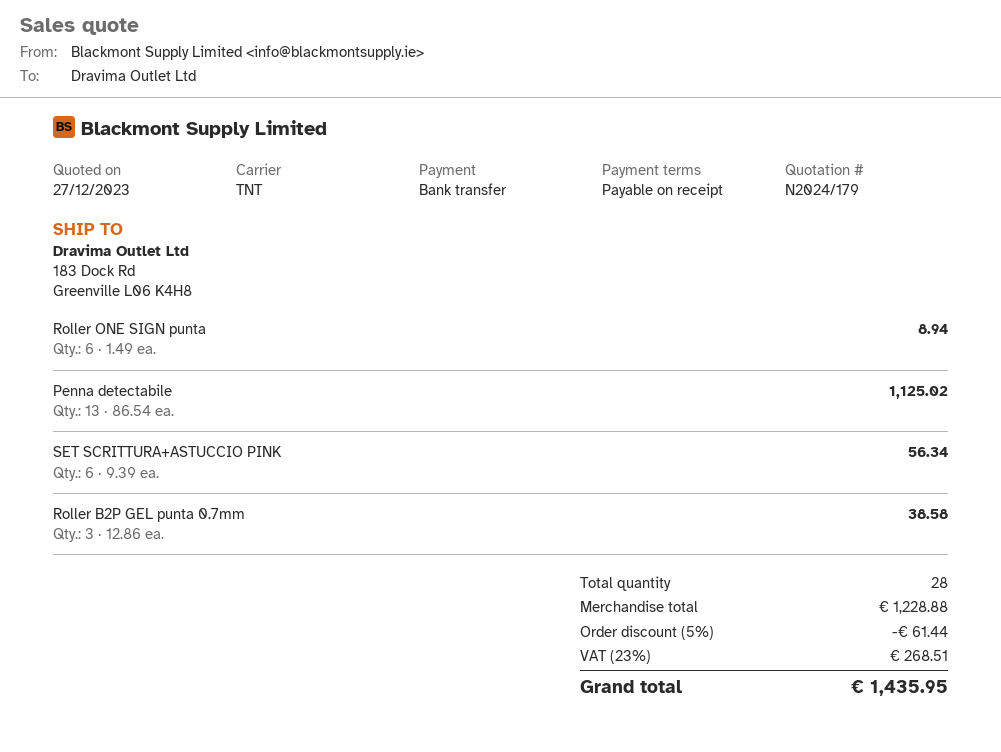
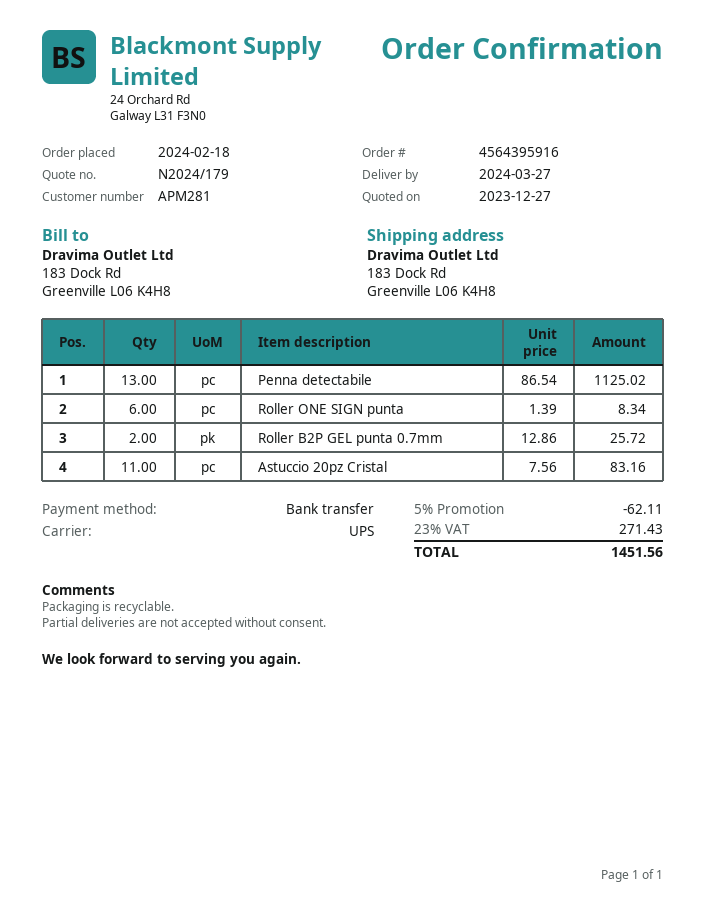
shipping method: TNT -> UPS
Roller ONE SIGN punta: 6 x 1.49 = 8.94 -> 6 x 1.39 = 8.34
SET SCRITTURA+ASTUCCIO PINK: 6 x 9.39 = 56.34 -> none
Roller B2P GEL punta 0.7mm: 3 x 12.86 = 38.58 -> 2 x 12.86 = 25.72
Astuccio 20pz Cristal: none -> 11 x 7.56 = 83.16
discount: 5% = 61.44 -> 5% = 62.11
tax: 23% = 268.51 -> 23% = 271.43
total: 1435.95 -> 1451.56

